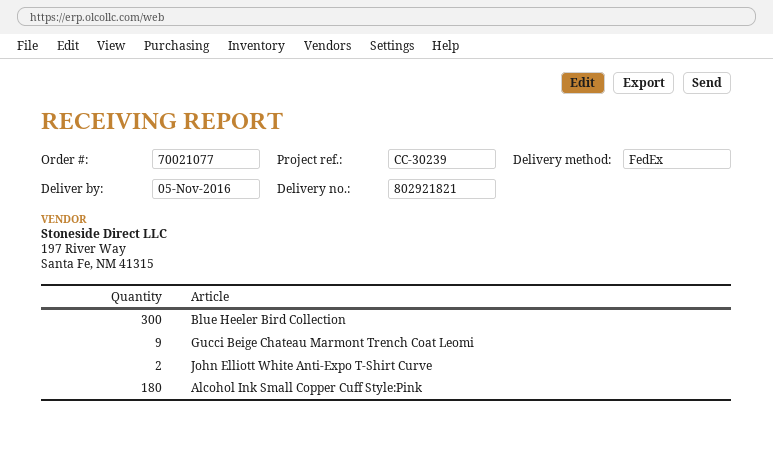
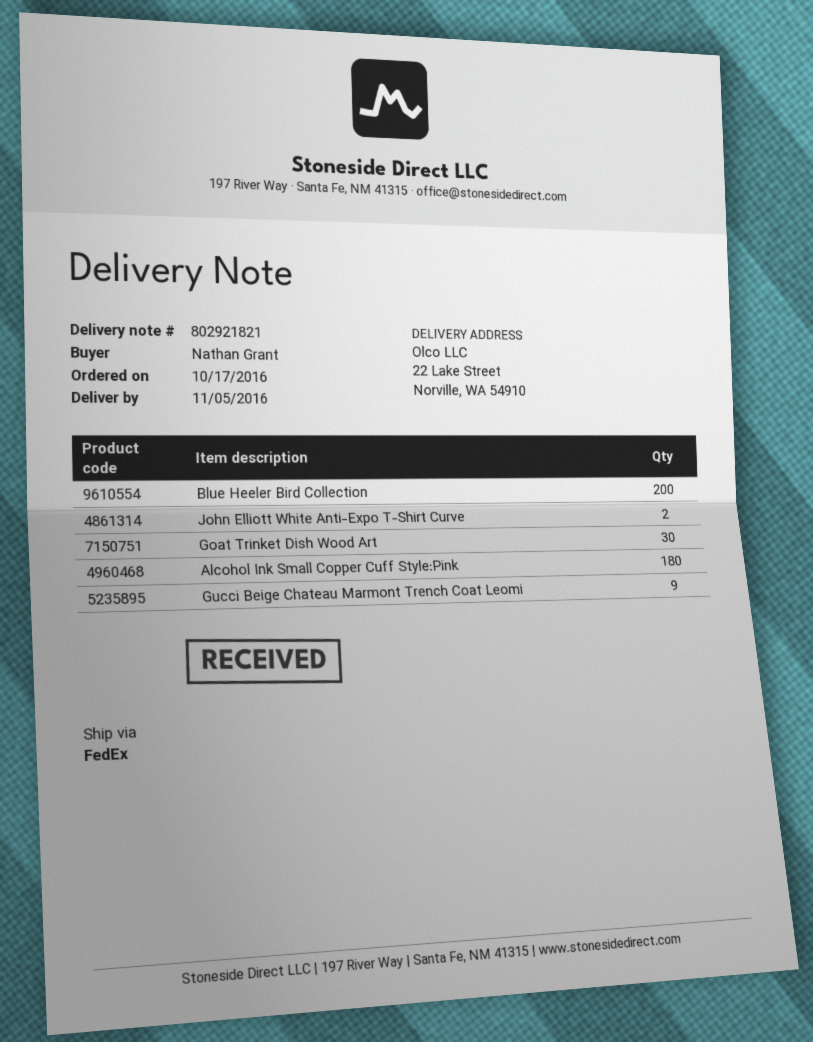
Blue Heeler Bird Collection: 300 -> 200
Goat Trinket Dish Wood Art: none -> 30

